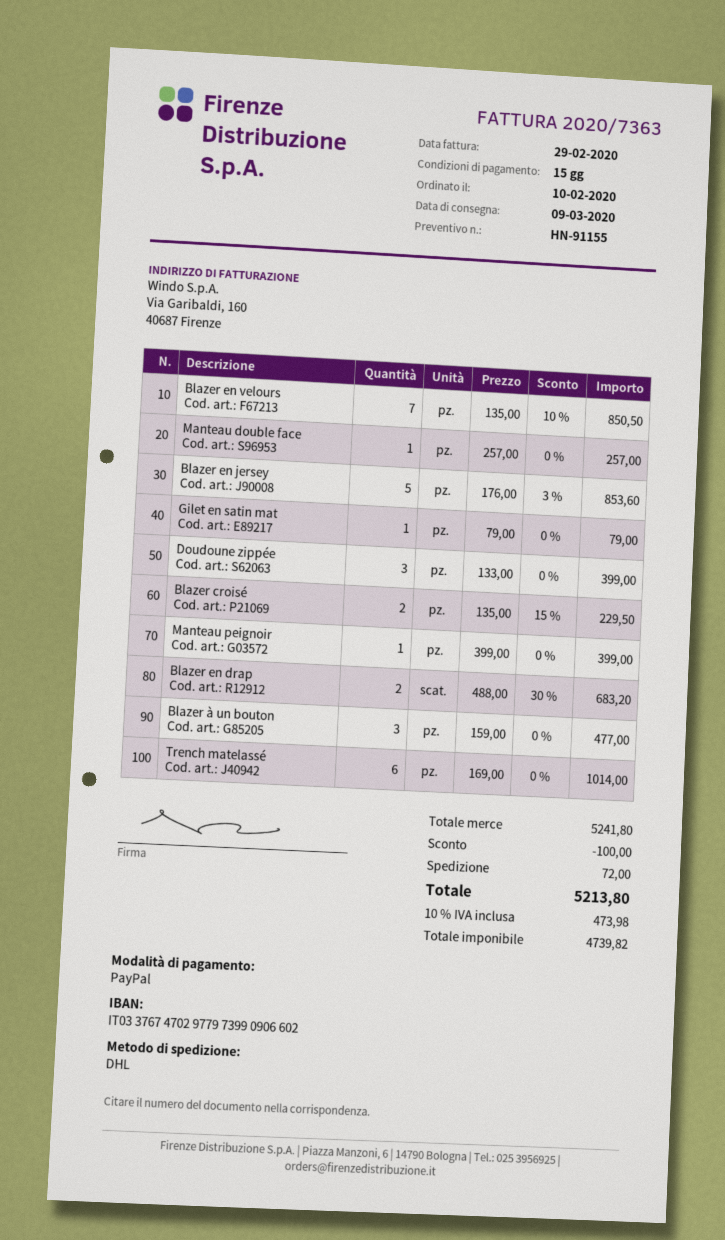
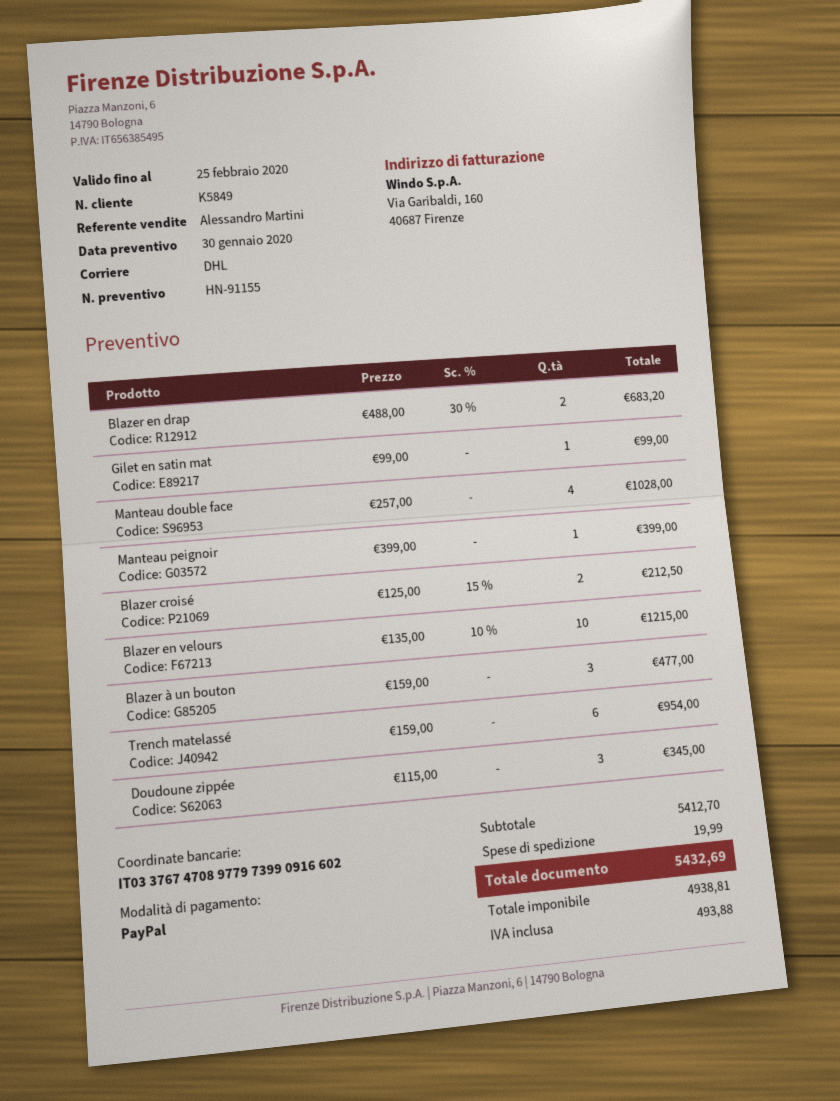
bank account: IT0337674702977973990906602 -> IT0337674708977973990916602
Blazer en velours: 7 x 135.00 - 10% = 850.50 -> 10 x 135.00 - 10% = 1215.00
Manteau double face: 1 x 257.00 = 257.00 -> 4 x 257.00 = 1028.00
Blazer en jersey: 5 x 176.00 - 3% = 853.60 -> none
Gilet en satin mat: 1 x 79.00 = 79.00 -> 1 x 99.00 = 99.00
Doudoune zippée: 3 x 133.00 = 399.00 -> 3 x 115.00 = 345.00
Blazer croisé: 2 x 135.00 - 15% = 229.50 -> 2 x 125.00 - 15% = 212.50
Trench matelassé: 6 x 169.00 = 1014.00 -> 6 x 159.00 = 954.00
subtotal: 5241.80 -> 5412.70
discount: 100.00 -> none
shipping: 72.00 -> 19.99
net: 4739.82 -> 4938.81
tax: 473.98 -> 493.88
total: 5213.80 -> 5432.69

